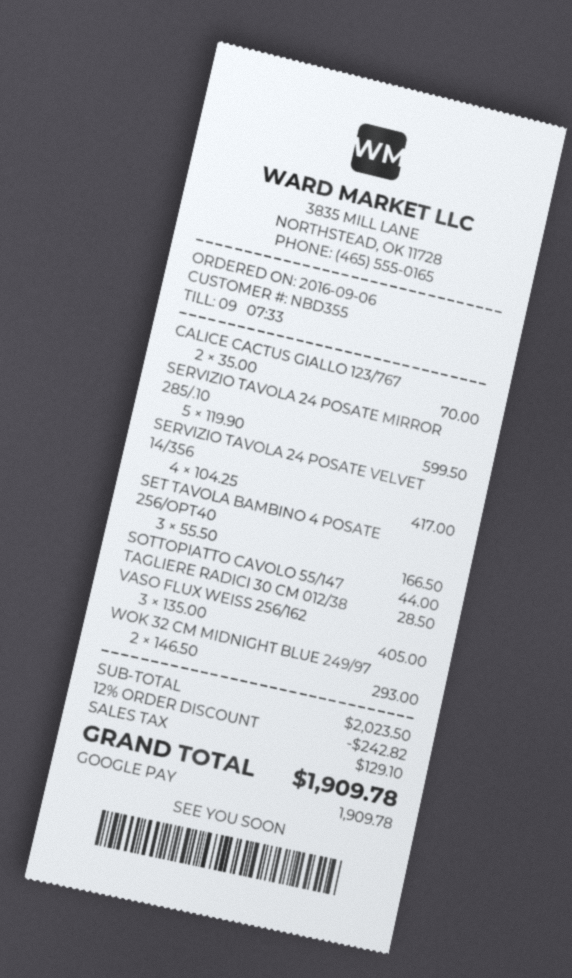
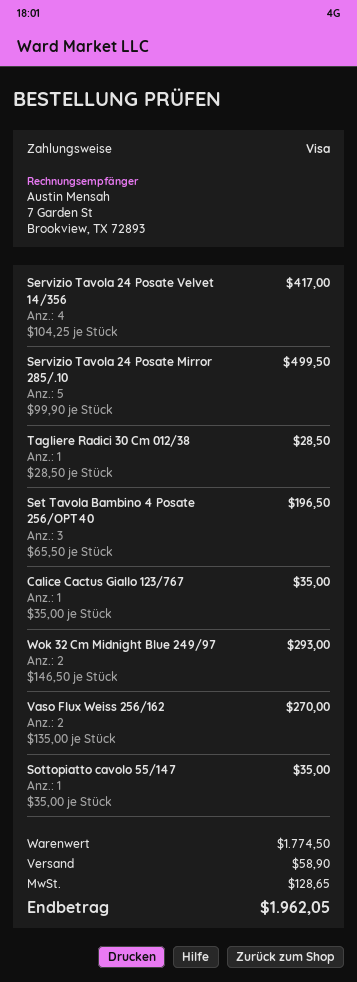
payment method: Google Pay -> Visa
CALICE CACTUS GIALLO 123/767: 2 x 35.00 = 70.00 -> 1 x 35.00 = 35.00
SERVIZIO TAVOLA 24 POSATE MIRROR 285/.10: 5 x 119.90 = 599.50 -> 5 x 99.90 = 499.50
SET TAVOLA BAMBINO 4 POSATE 256/OPT40: 3 x 55.50 = 166.50 -> 3 x 65.50 = 196.50
SOTTOPIATTO CAVOLO 55/147: 1 x 44.00 = 44.00 -> 1 x 35.00 = 35.00
VASO FLUX WEISS 256/162: 3 x 135.00 = 405.00 -> 2 x 135.00 = 270.00
subtotal: 2023.50 -> 1774.50
discount: 12% = 242.82 -> none
shipping: none -> 58.90
tax: 129.10 -> 128.65
total: 1909.78 -> 1962.05

